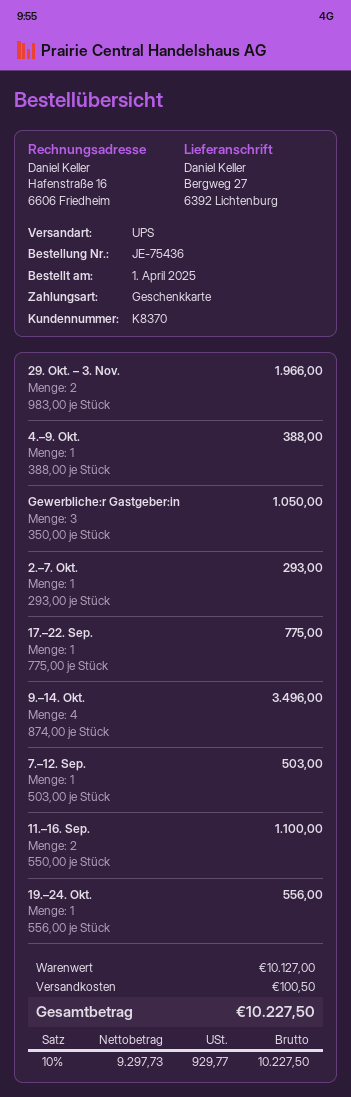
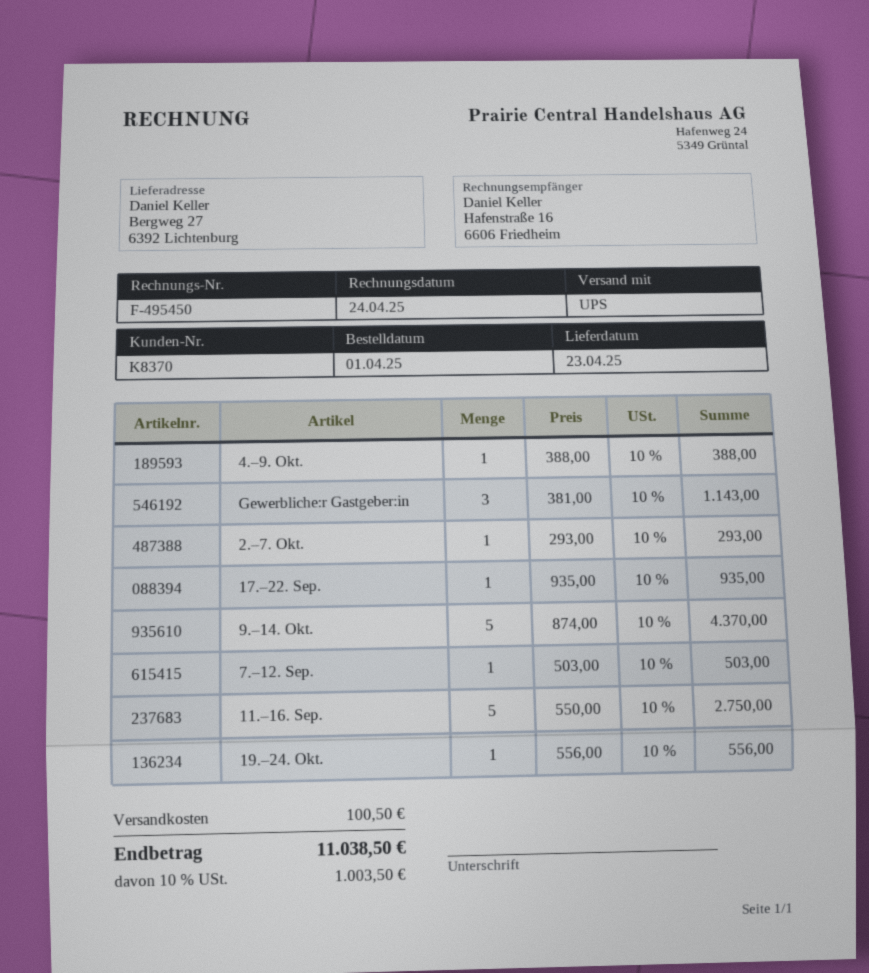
29. Okt. – 3. Nov.: 2 x 983.00 = 1966.00 -> none
Gewerbliche:r Gastgeber:in: 3 x 350.00 = 1050.00 -> 3 x 381.00 = 1143.00
17.–22. Sep.: 1 x 775.00 = 775.00 -> 1 x 935.00 = 935.00
9.–14. Okt.: 4 x 874.00 = 3496.00 -> 5 x 874.00 = 4370.00
11.–16. Sep.: 2 x 550.00 = 1100.00 -> 5 x 550.00 = 2750.00
tax: 10% = 929.77 -> 10% = 1003.50
total: 10227.50 -> 11038.50

